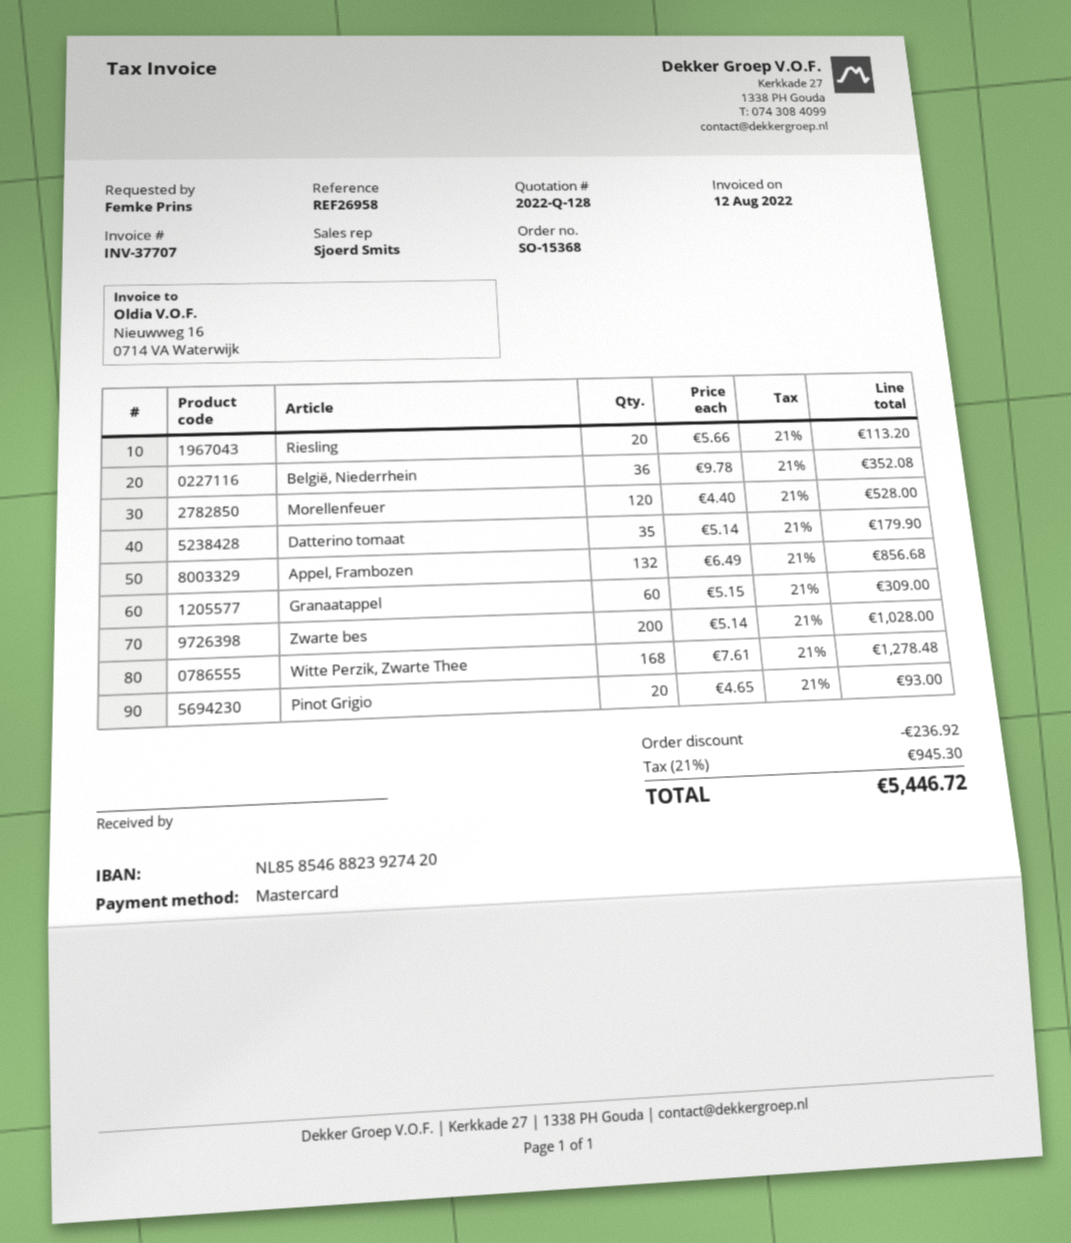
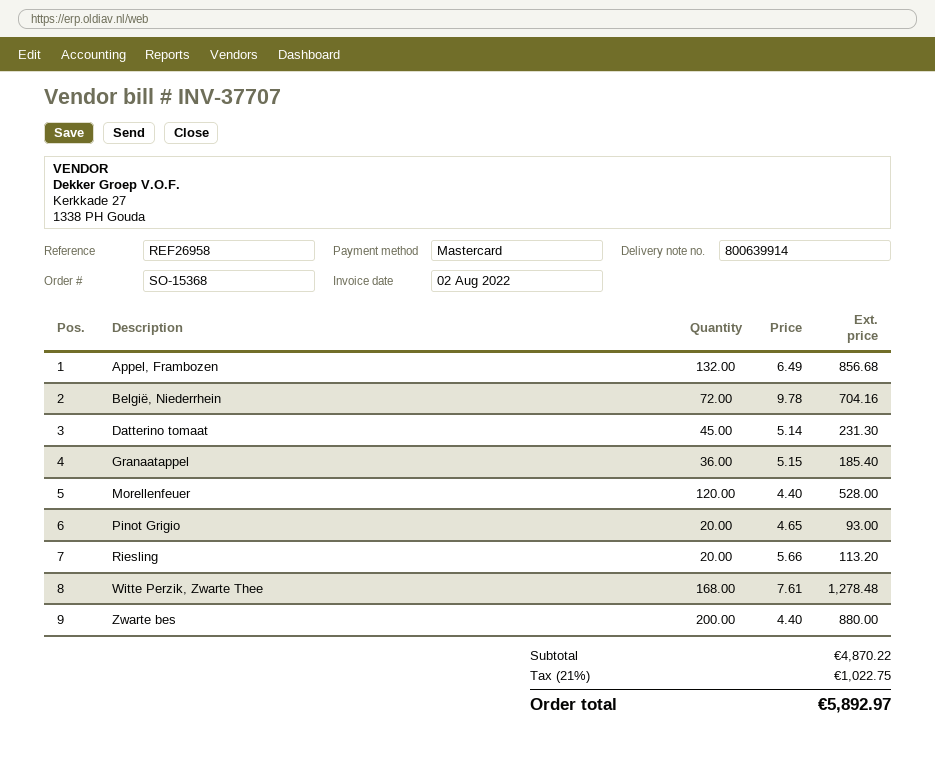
invoice date: 2022-08-12 -> 2022-08-02
België, Niederrhein: 36 x 9.78 = 352.08 -> 72 x 9.78 = 704.16
Datterino tomaat: 35 x 5.14 = 179.90 -> 45 x 5.14 = 231.30
Granaatappel: 60 x 5.15 = 309.00 -> 36 x 5.15 = 185.40
Zwarte bes: 200 x 5.14 = 1028.00 -> 200 x 4.40 = 880.00
discount: 236.92 -> none
tax: 21% = 945.30 -> 21% = 1022.75
total: 5446.72 -> 5892.97

